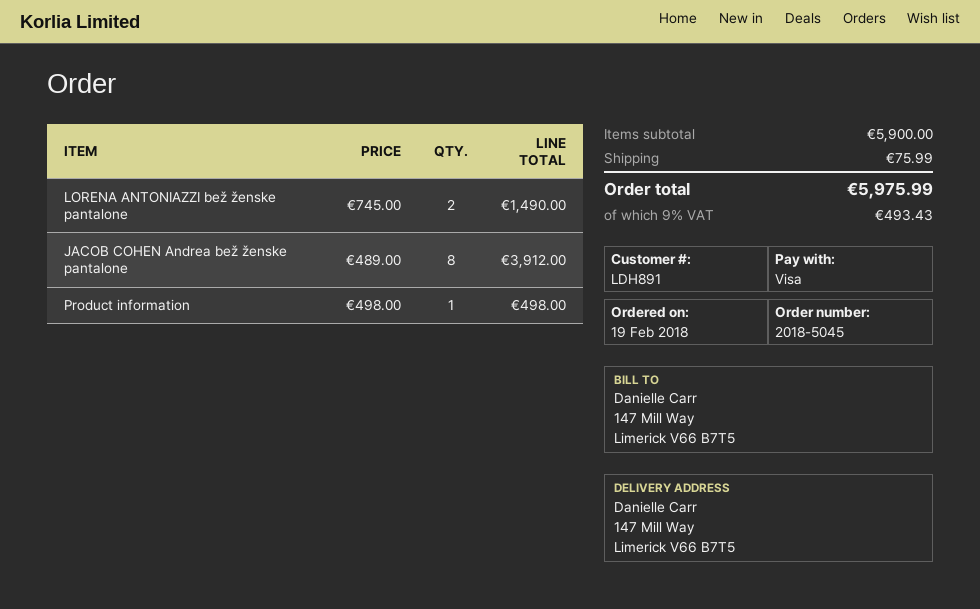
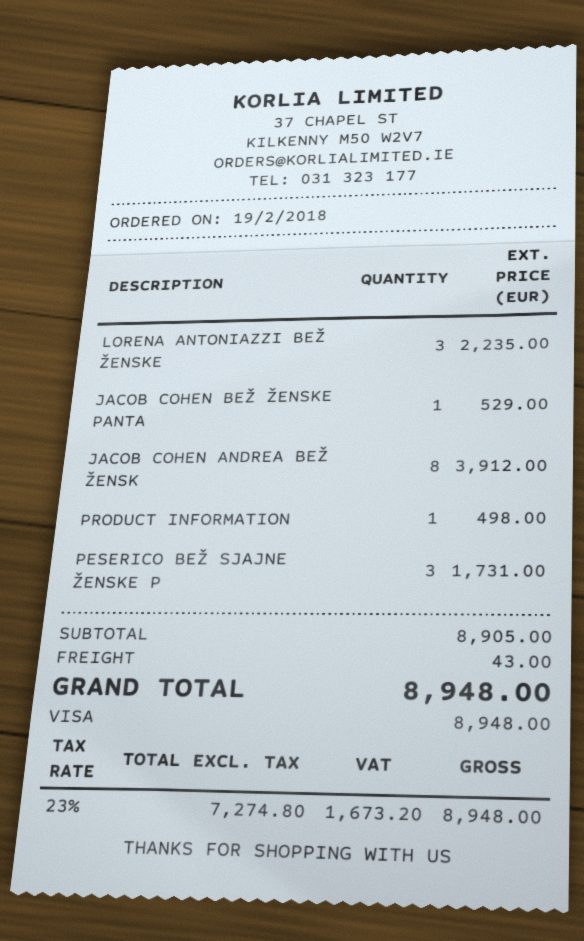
LORENA ANTONIAZZI bež ženske pantalone: 2 for 1490.00 -> 3 for 2235.00
JACOB COHEN BEŽ ŽENSKE PANTA: none -> 1 for 529.00
PESERICO BEŽ SJAJNE ŽENSKE P: none -> 3 for 1731.00
subtotal: 5900.00 -> 8905.00
shipping: 75.99 -> 43.00
tax: 9% = 493.43 -> 23% = 1673.20
total: 5975.99 -> 8948.00

